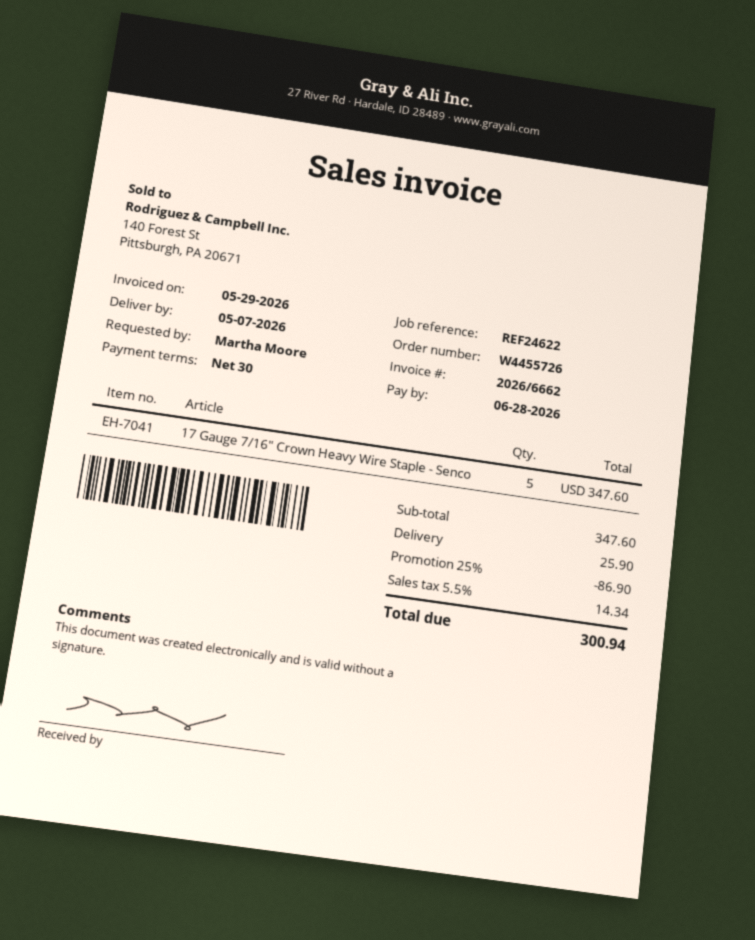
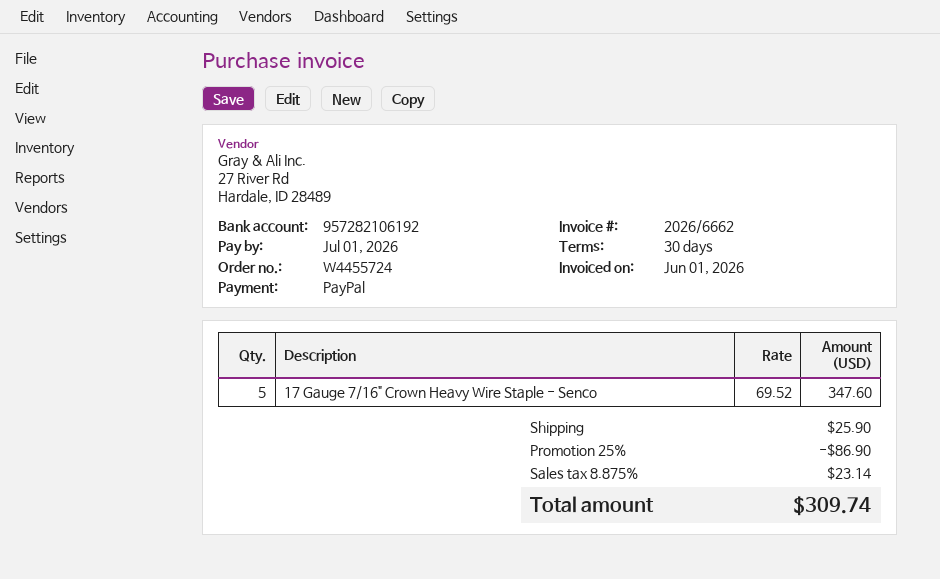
order number: W4455726 -> W4455724
invoice date: 2026-05-29 -> 2026-06-01
due date: 2026-06-28 -> 2026-07-01
tax: 5.5% = 14.34 -> 8.875% = 23.14
total: 300.94 -> 309.74

